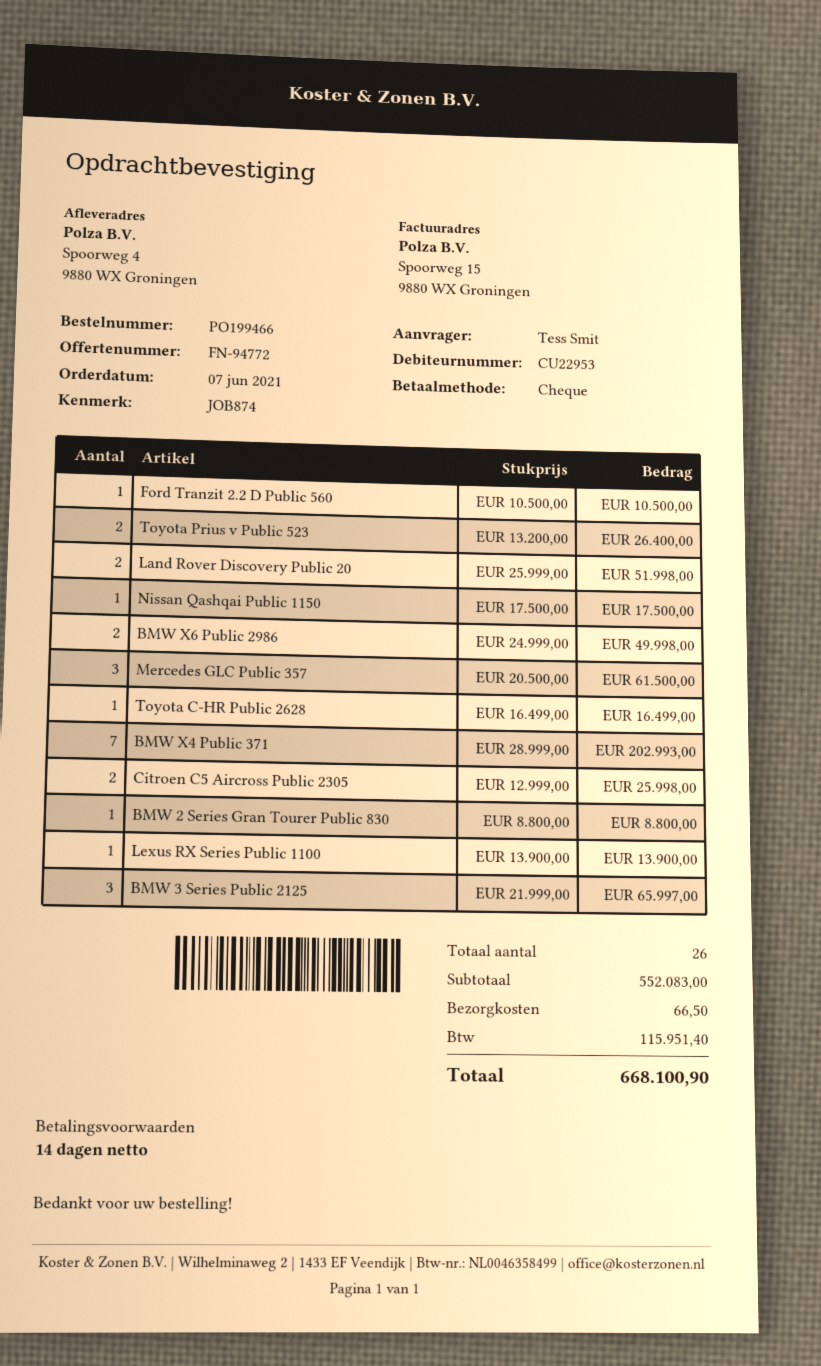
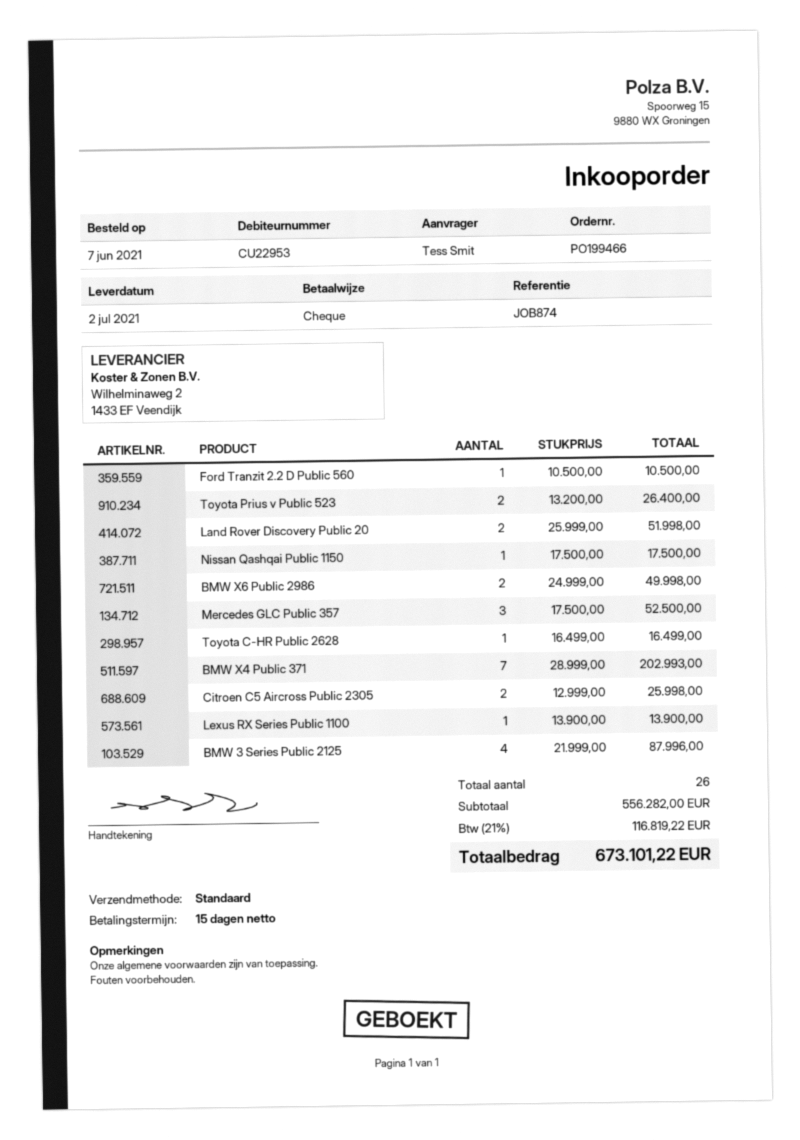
payment terms: 14 days -> 15 days
Mercedes GLC Public 357: 3 x 20500.00 = 61500.00 -> 3 x 17500.00 = 52500.00
BMW 2 Series Gran Tourer Public 830: 1 x 8800.00 = 8800.00 -> none
BMW 3 Series Public 2125: 3 x 21999.00 = 65997.00 -> 4 x 21999.00 = 87996.00
subtotal: 552083.00 -> 556282.00
shipping: 66.50 -> none
tax: 115951.40 -> 116819.22
total: 668100.90 -> 673101.22

